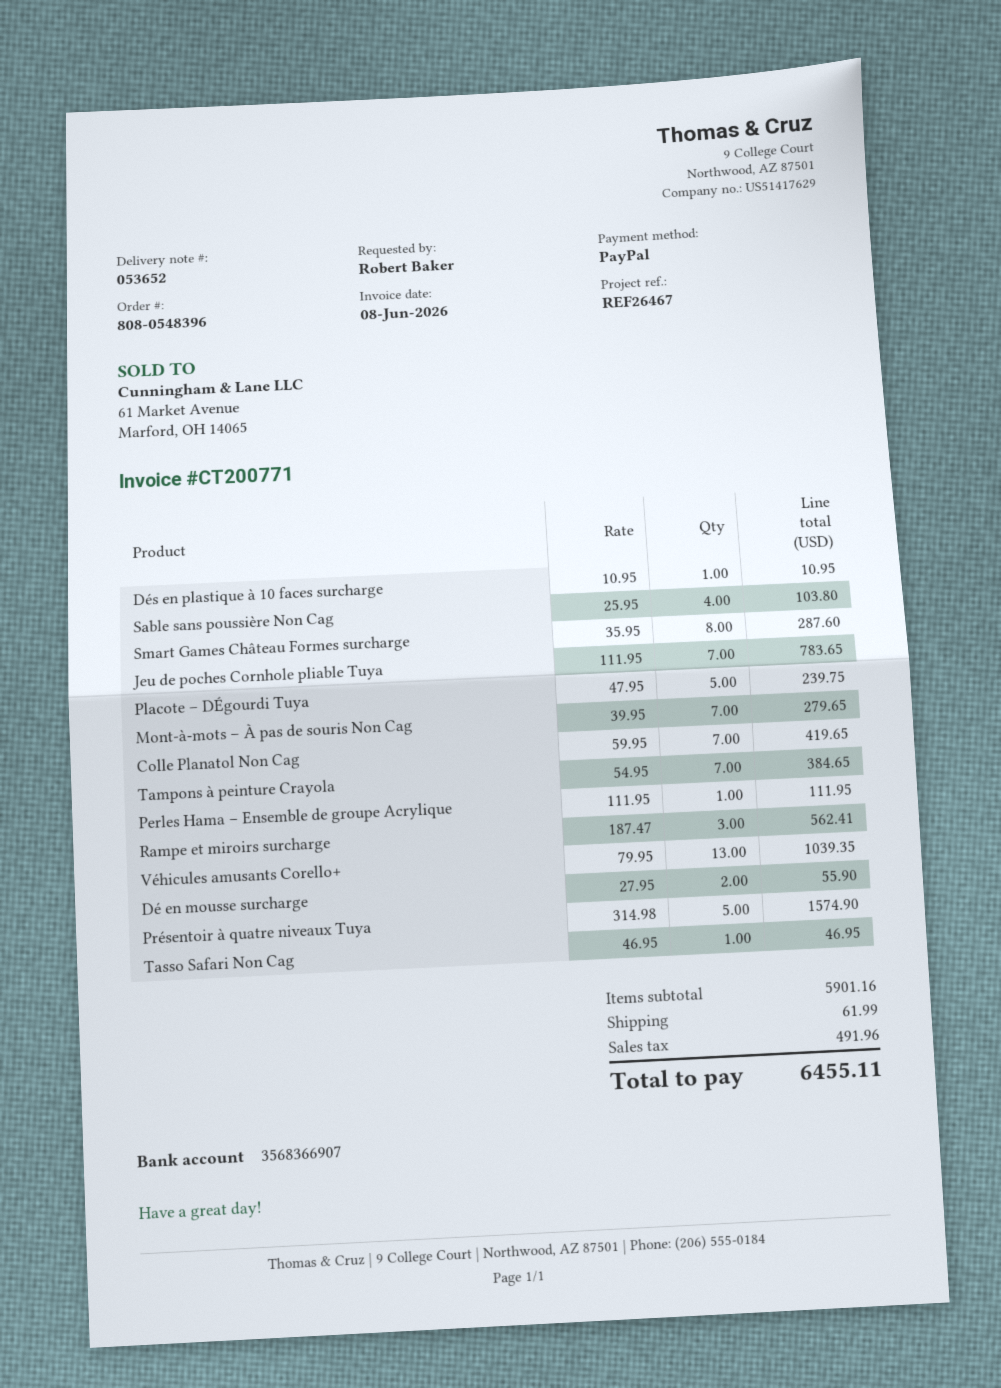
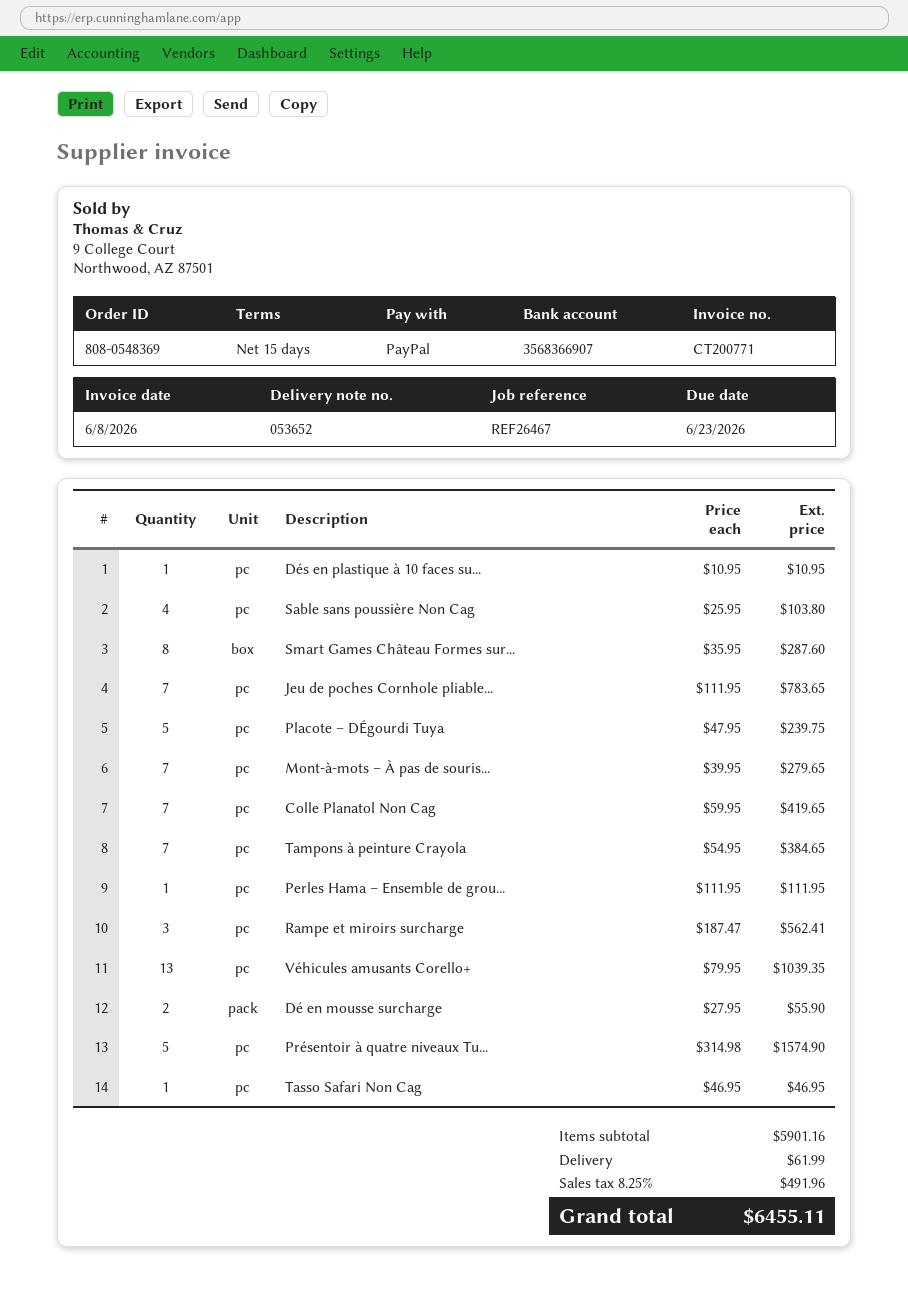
order number: 808-0548396 -> 808-0548369

